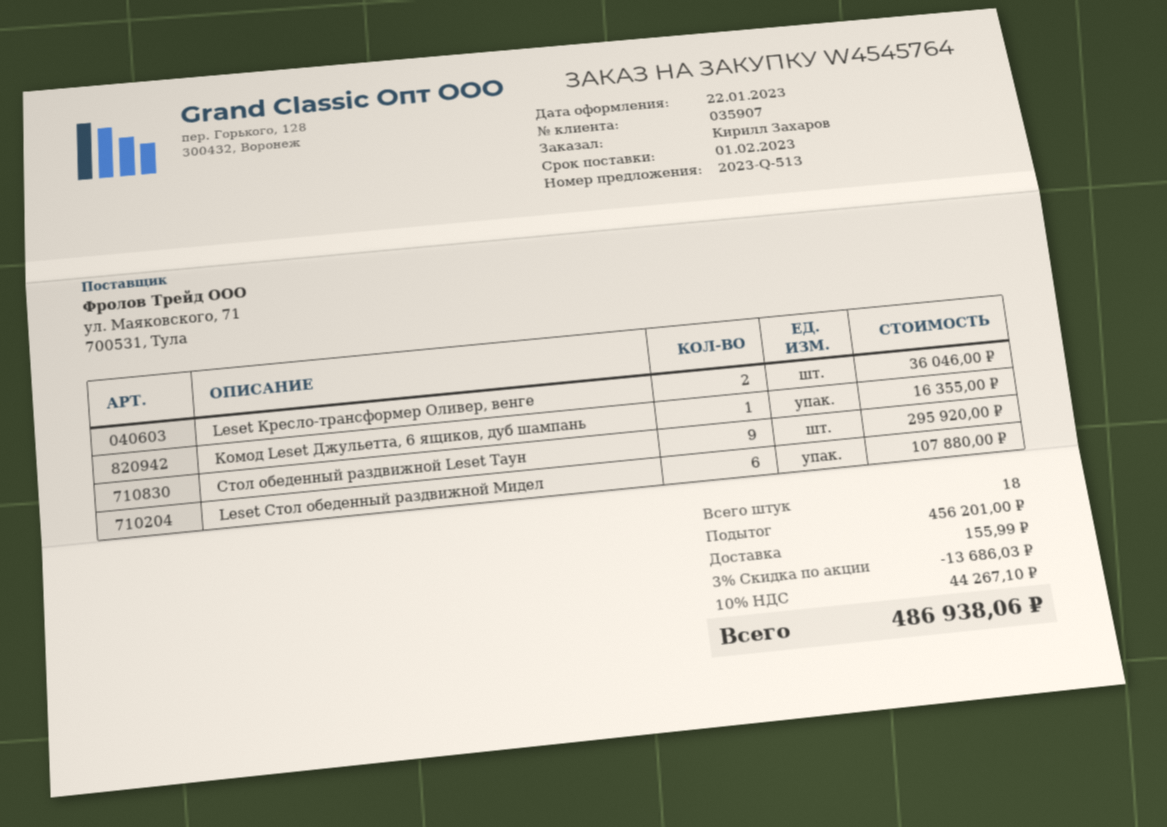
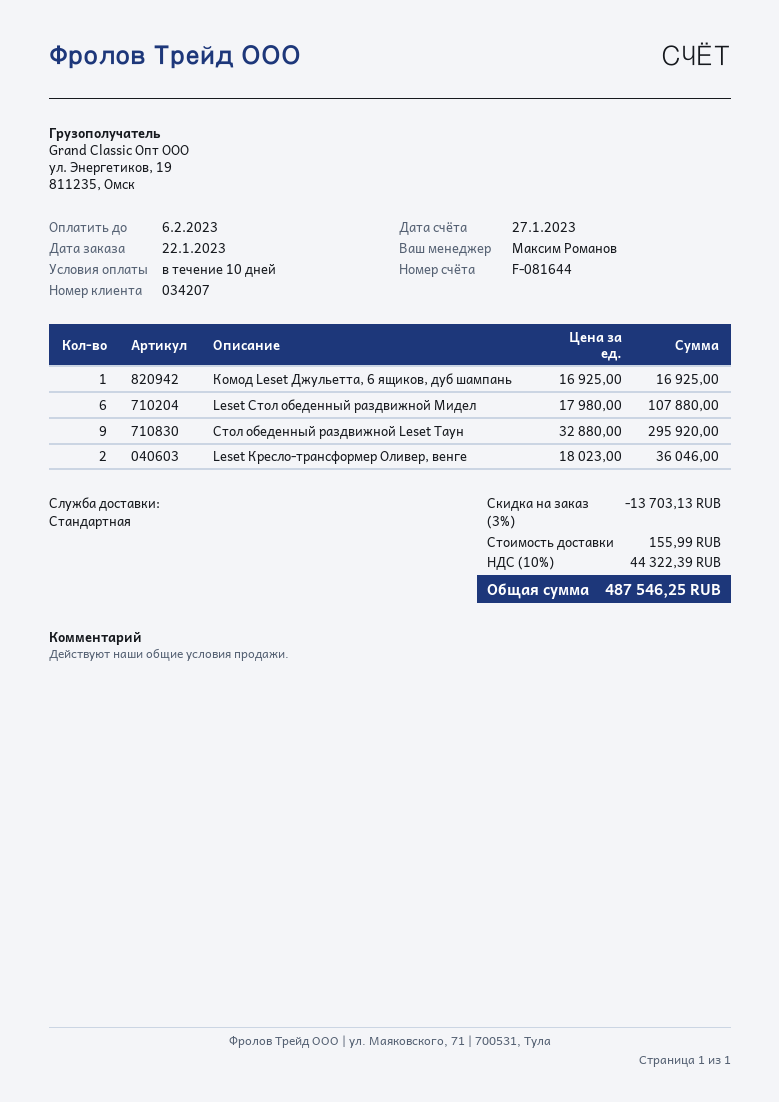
customer number: 035907 -> 034207
Комод Leset Джульетта, 6 ящиков, дуб шампань: 1 for 16355.00 -> 1 for 16925.00
discount: 3% = 13686.03 -> 3% = 13703.13
tax: 10% = 44267.10 -> 10% = 44322.39
total: 486938.06 -> 487546.25

